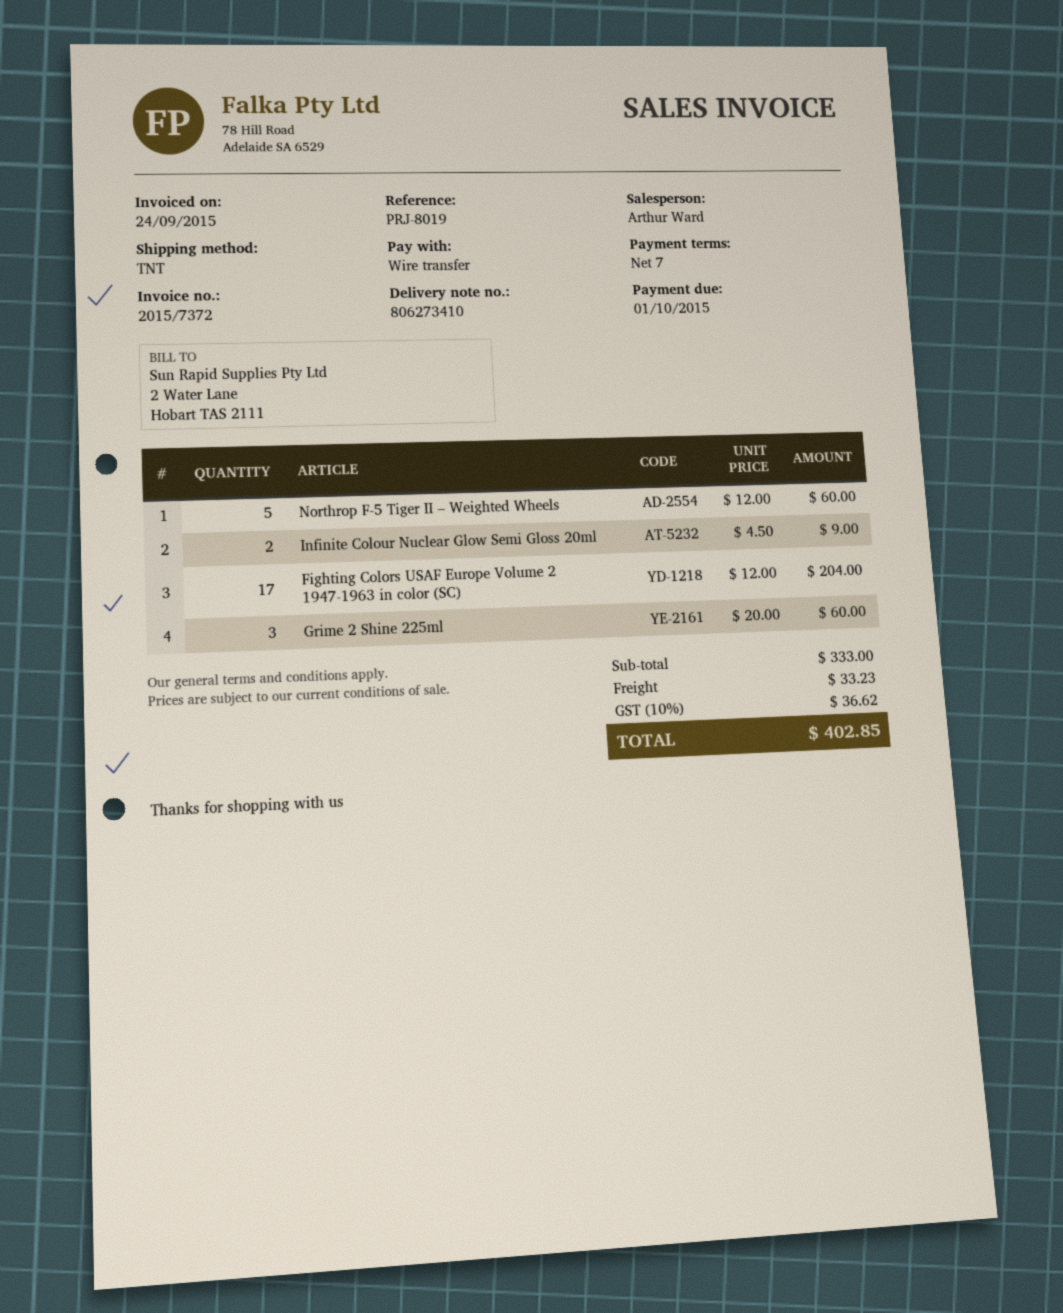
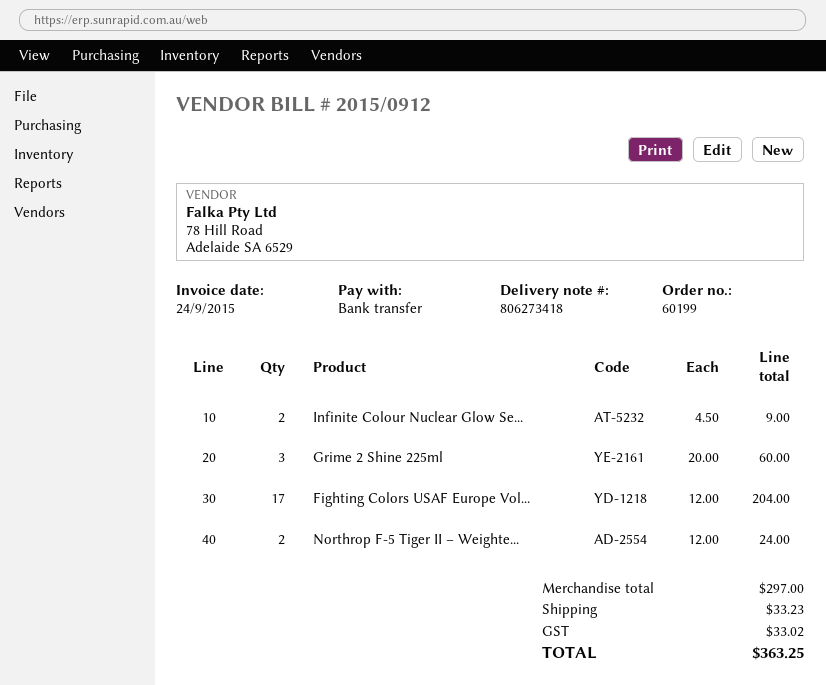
delivery note number: 806273410 -> 806273418
invoice number: 2015/7372 -> 2015/0912
Northrop F-5 Tiger II – Weighted Wheels: 5 x 12.00 = 60.00 -> 2 x 12.00 = 24.00
subtotal: 333.00 -> 297.00
tax: 36.62 -> 33.02
total: 402.85 -> 363.25

